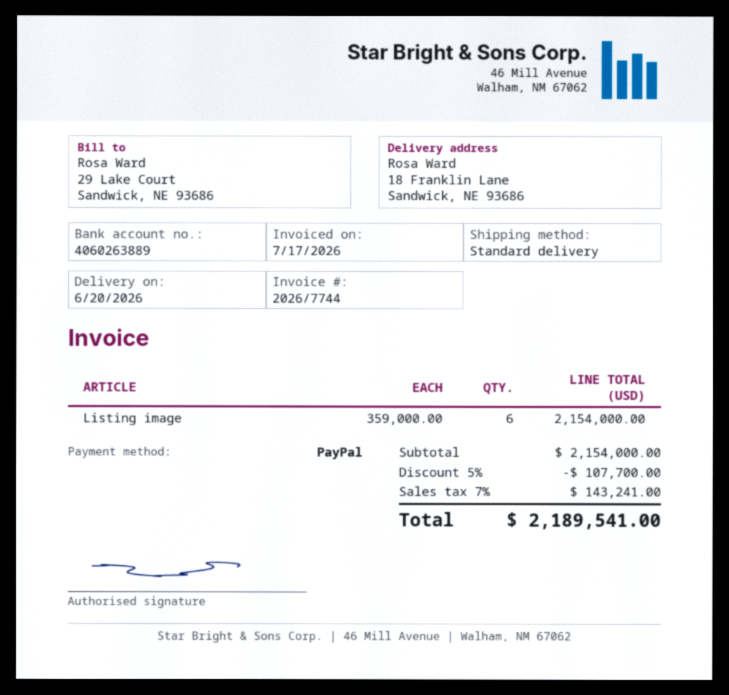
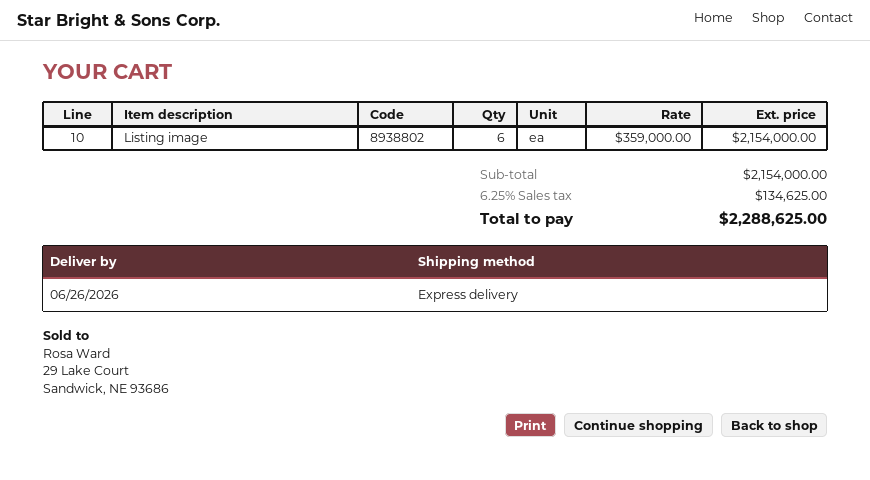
delivery date: 2026-06-20 -> 2026-06-26
shipping method: standard -> express
discount: 5% = 107700.00 -> none
tax: 7% = 143241.00 -> 6.25% = 134625.00
total: 2189541.00 -> 2288625.00

